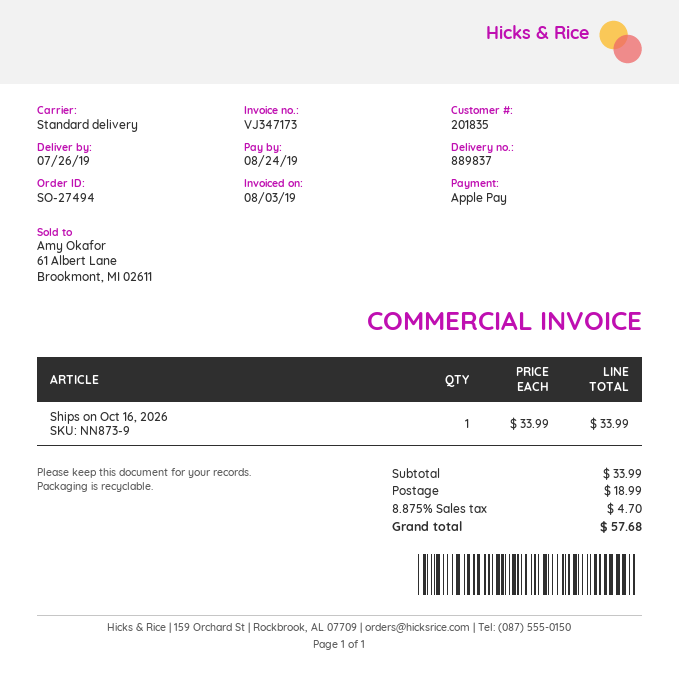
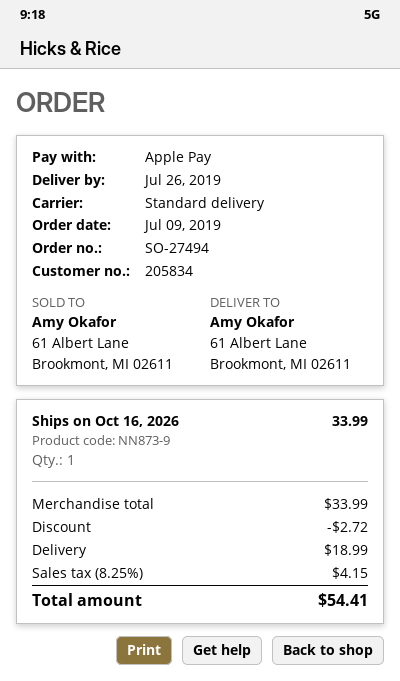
customer number: 201835 -> 205834
discount: none -> 2.72
tax: 8.875% = 4.70 -> 8.25% = 4.15
total: 57.68 -> 54.41

